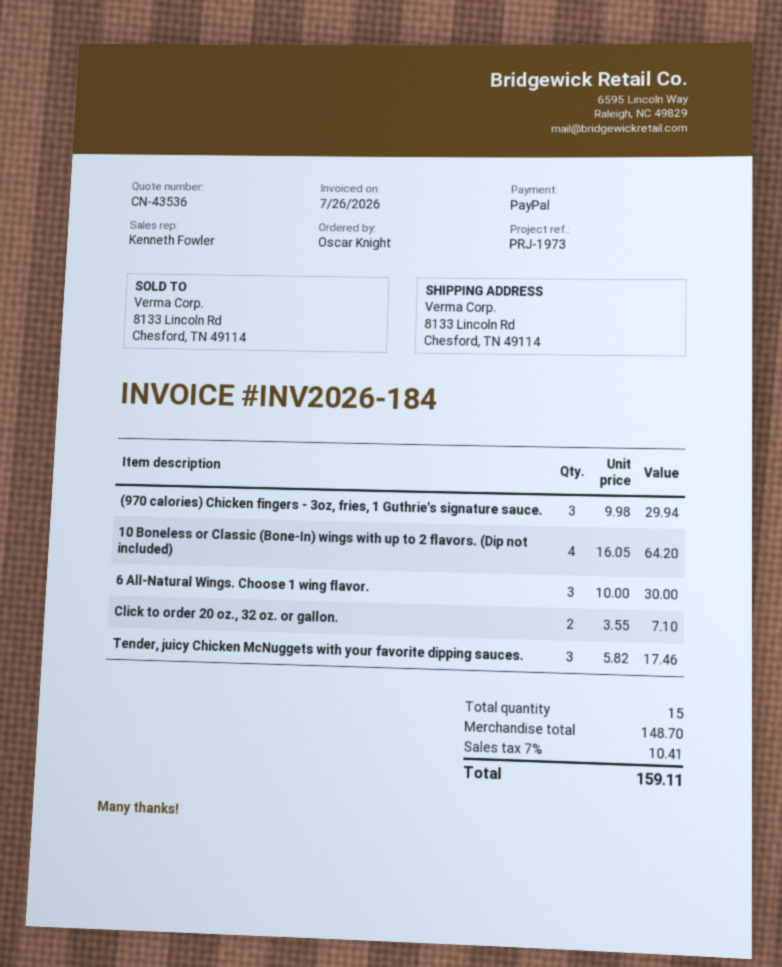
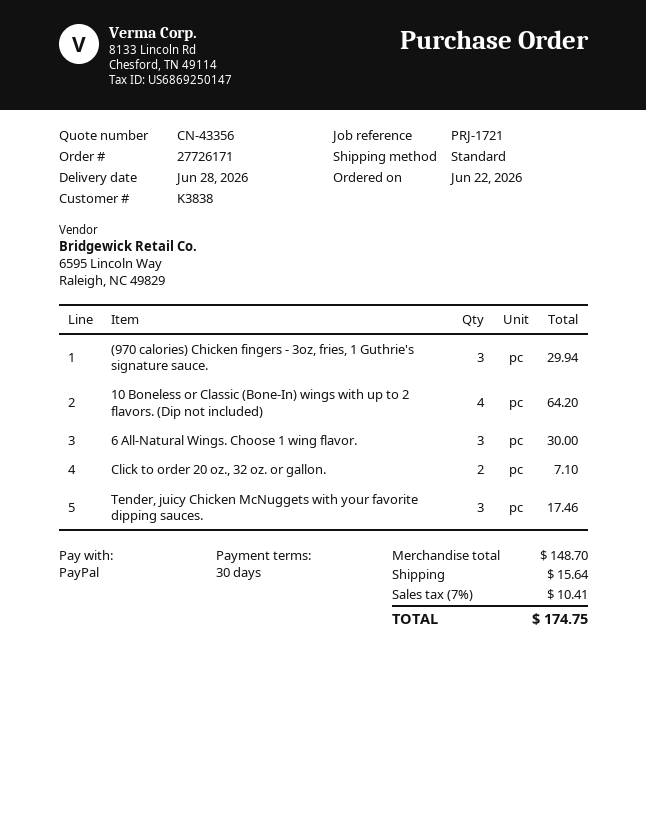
quote number: CN-43536 -> CN-43356
reference: PRJ-1973 -> PRJ-1721
shipping: none -> 15.64
total: 159.11 -> 174.75

